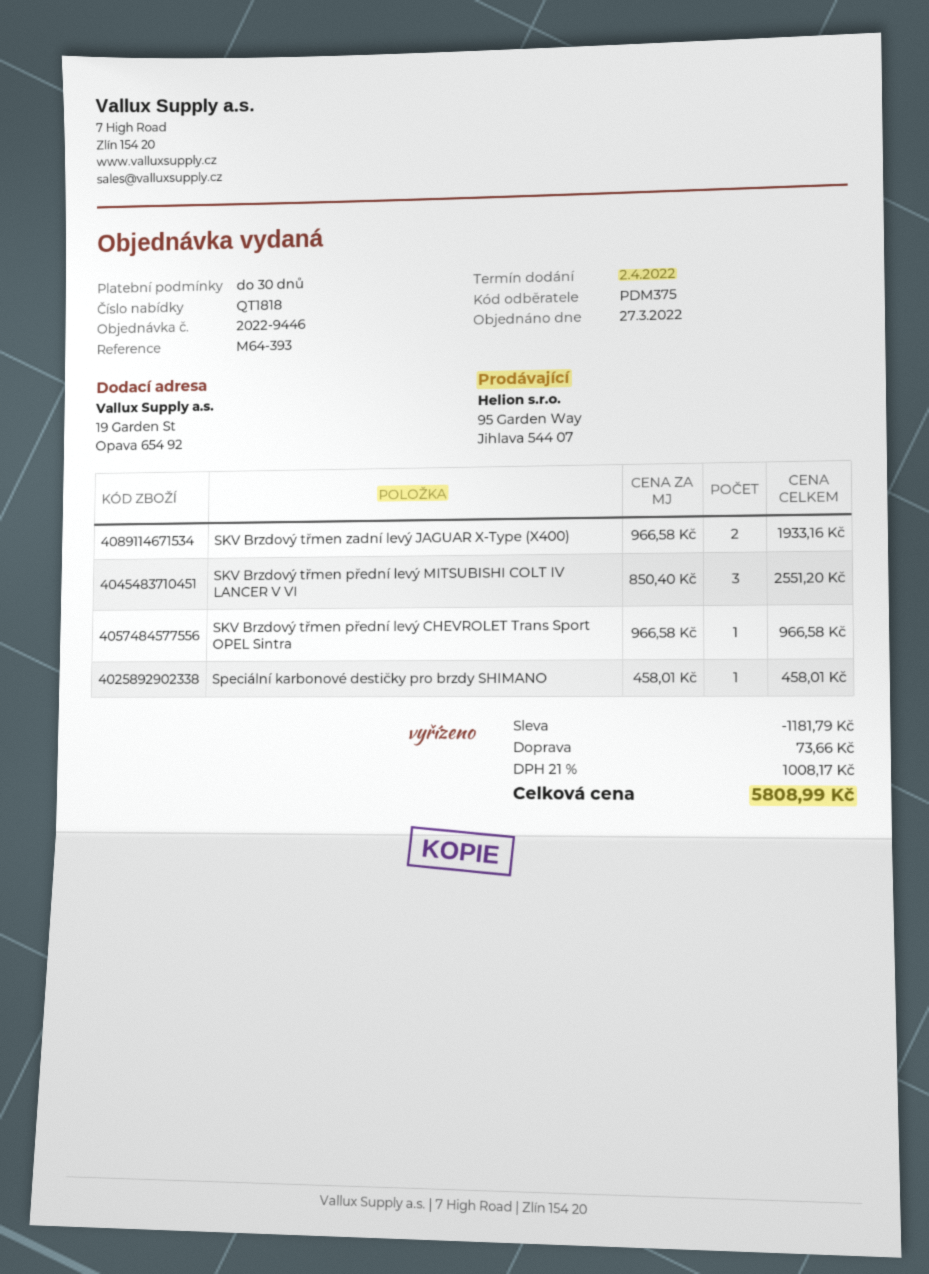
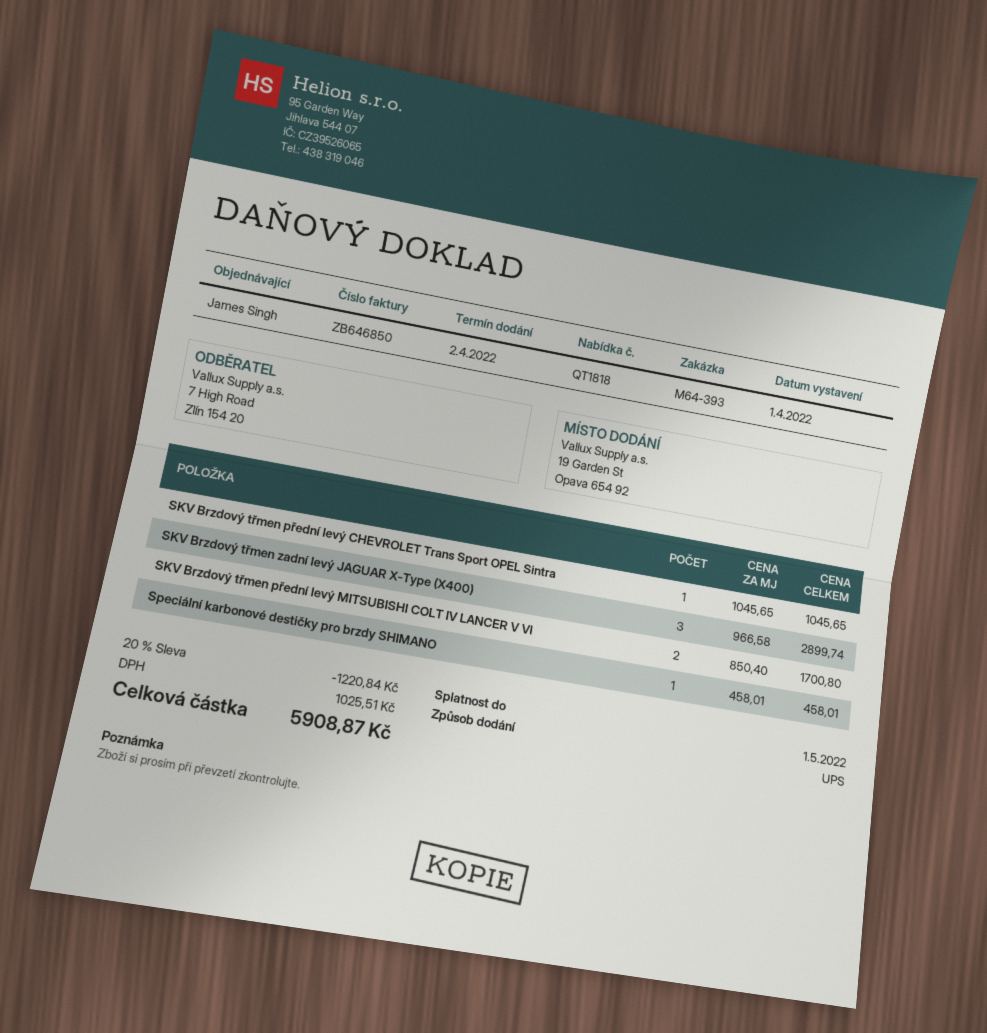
SKV Brzdový třmen zadní levý JAGUAR X-Type (X400): 2 x 966.58 = 1933.16 -> 3 x 966.58 = 2899.74
SKV Brzdový třmen přední levý MITSUBISHI COLT IV LANCER V VI: 3 x 850.40 = 2551.20 -> 2 x 850.40 = 1700.80
SKV Brzdový třmen přední levý CHEVROLET Trans Sport OPEL Sintra: 1 x 966.58 = 966.58 -> 1 x 1045.65 = 1045.65
discount: 1181.79 -> 1220.84
shipping: 73.66 -> none
tax: 1008.17 -> 1025.51
total: 5808.99 -> 5908.87

